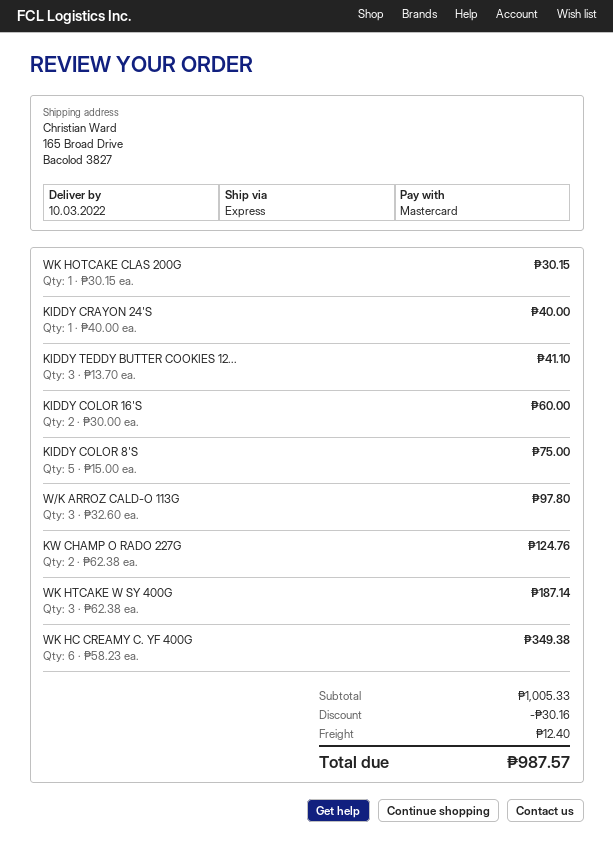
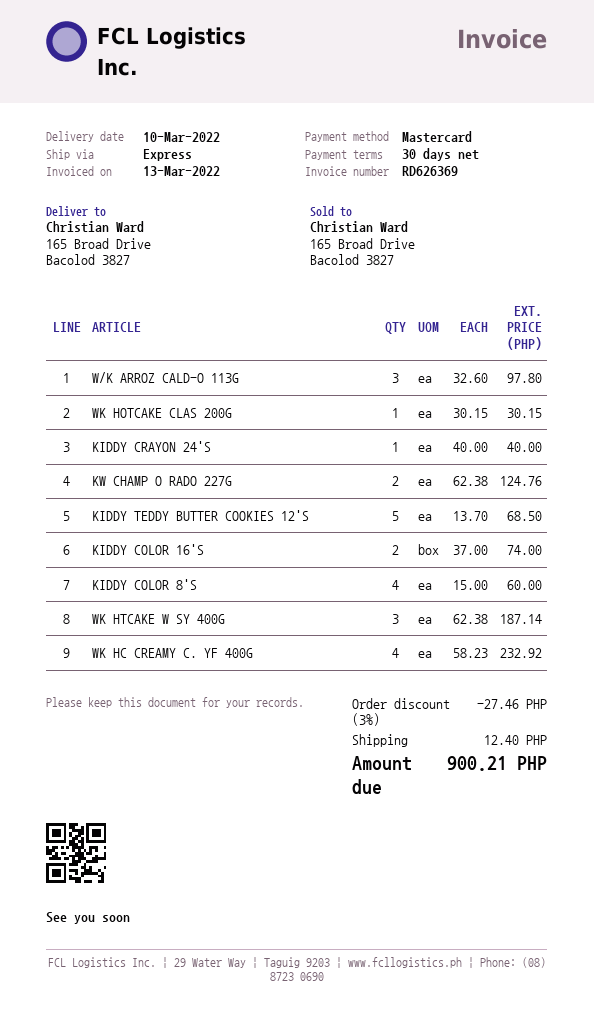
KIDDY TEDDY BUTTER COOKIES 12...: 3 x 13.70 = 41.10 -> 5 x 13.70 = 68.50
KIDDY COLOR 16'S: 2 x 30.00 = 60.00 -> 2 x 37.00 = 74.00
KIDDY COLOR 8'S: 5 x 15.00 = 75.00 -> 4 x 15.00 = 60.00
WK HC CREAMY C. YF 400G: 6 x 58.23 = 349.38 -> 4 x 58.23 = 232.92
discount: 30.16 -> 27.46
total: 987.57 -> 900.21

